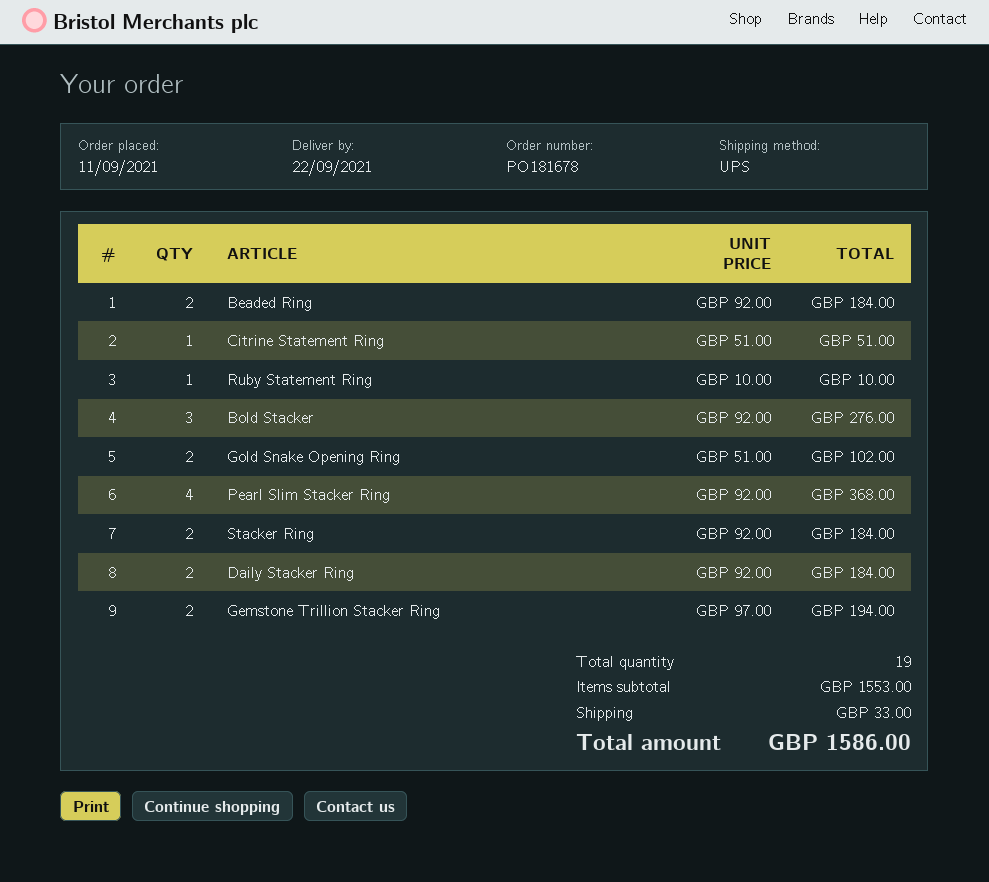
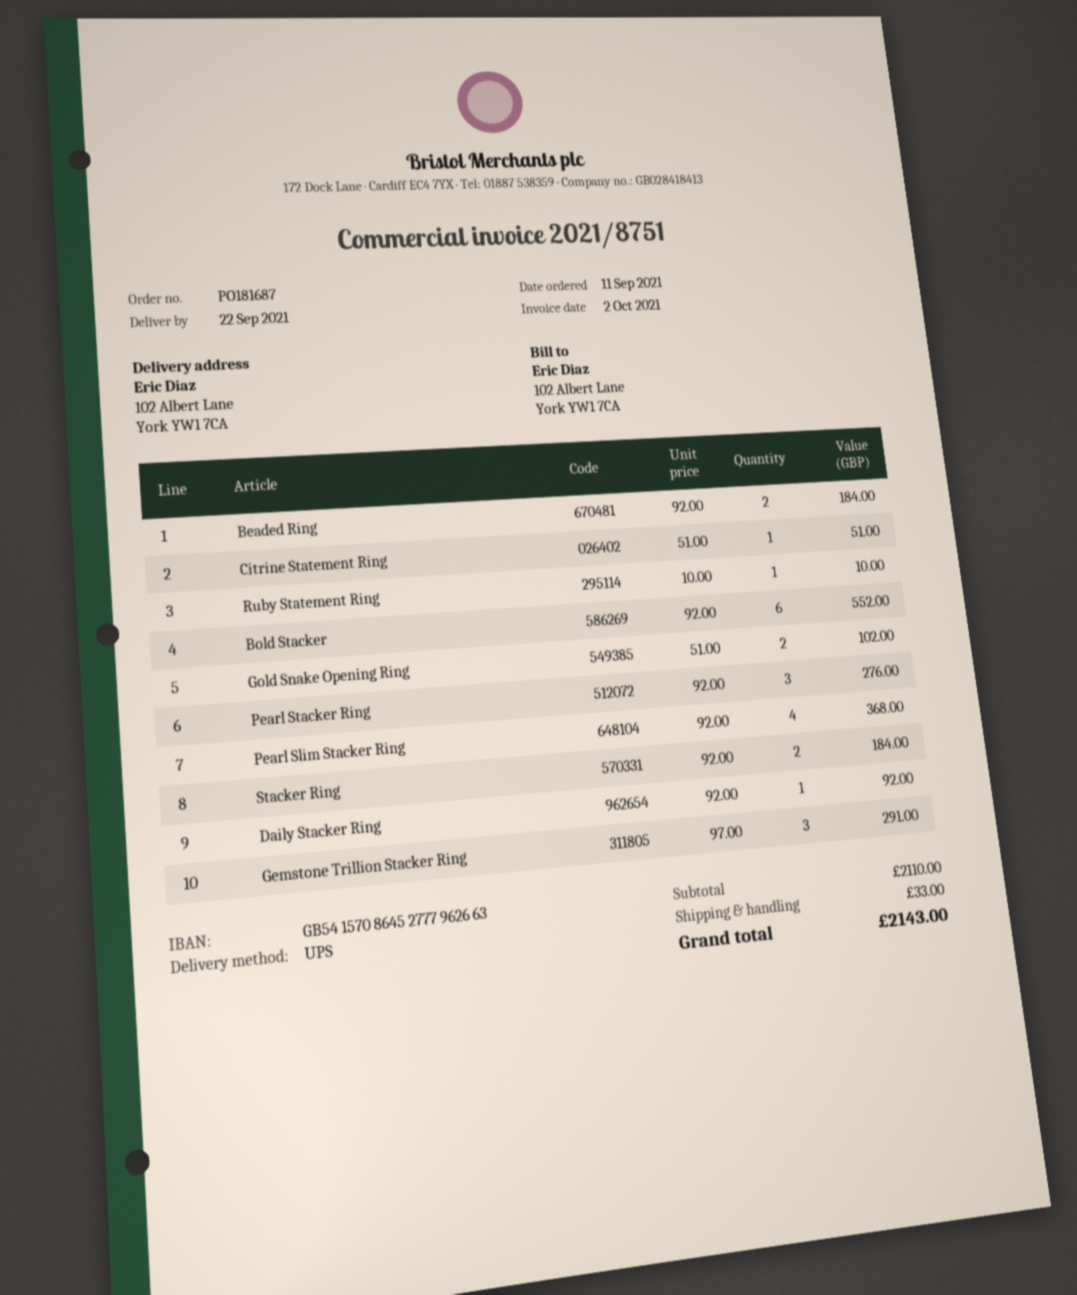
order number: PO181678 -> PO181687
Bold Stacker: 3 x 92.00 = 276.00 -> 6 x 92.00 = 552.00
Daily Stacker Ring: 2 x 92.00 = 184.00 -> 1 x 92.00 = 92.00
Gemstone Trillion Stacker Ring: 2 x 97.00 = 194.00 -> 3 x 97.00 = 291.00
Pearl Stacker Ring: none -> 3 x 92.00 = 276.00
subtotal: 1553.00 -> 2110.00
total: 1586.00 -> 2143.00

